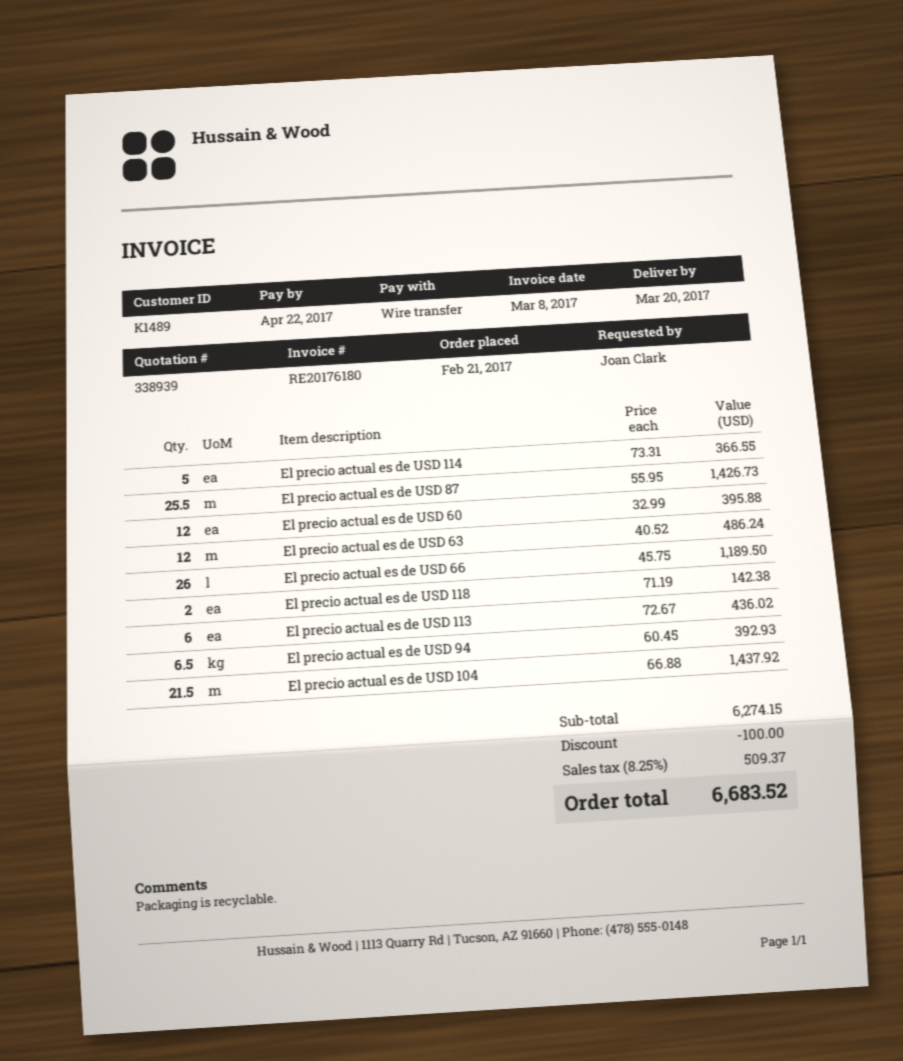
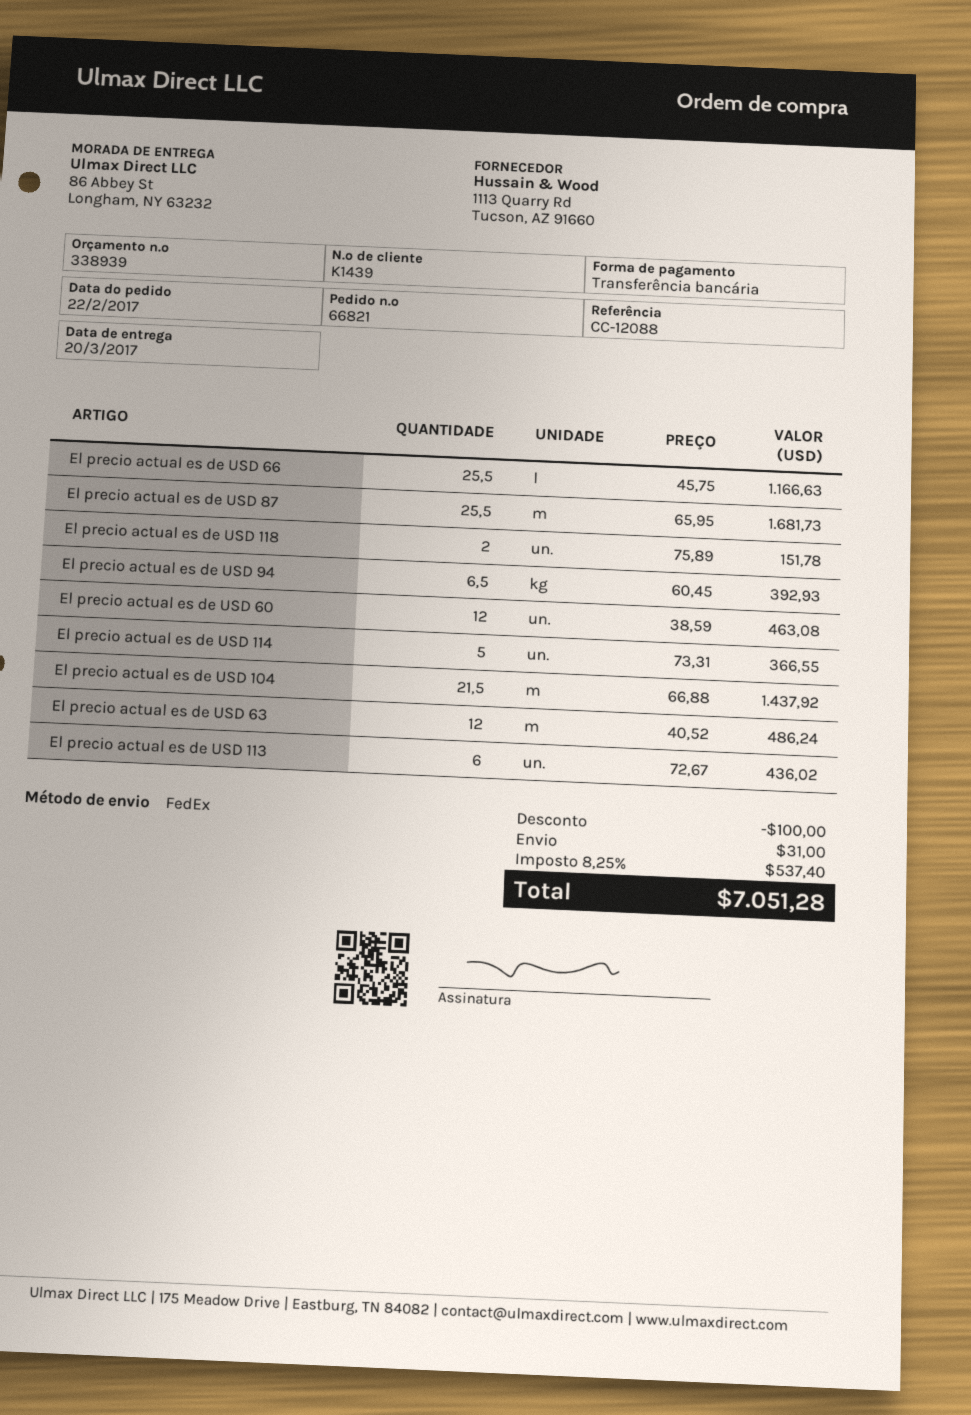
order date: 2017-02-21 -> 2017-02-22
customer number: K1489 -> K1439
El precio actual es de USD 87: 25.5 x 55.95 = 1426.73 -> 25.5 x 65.95 = 1681.73
El precio actual es de USD 60: 12 x 32.99 = 395.88 -> 12 x 38.59 = 463.08
El precio actual es de USD 66: 26 x 45.75 = 1189.50 -> 25.5 x 45.75 = 1166.63
El precio actual es de USD 118: 2 x 71.19 = 142.38 -> 2 x 75.89 = 151.78
shipping: none -> 31.00
tax: 8.25% = 509.37 -> 8.25% = 537.40
total: 6683.52 -> 7051.28

